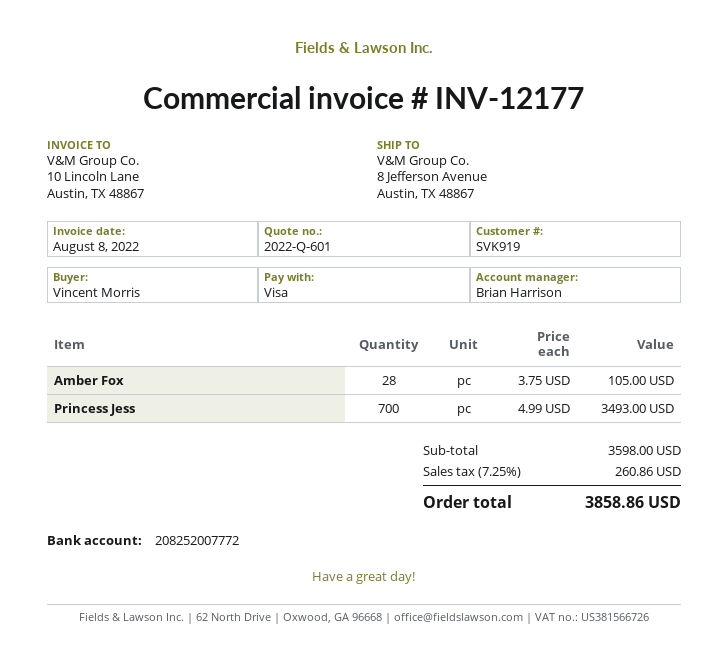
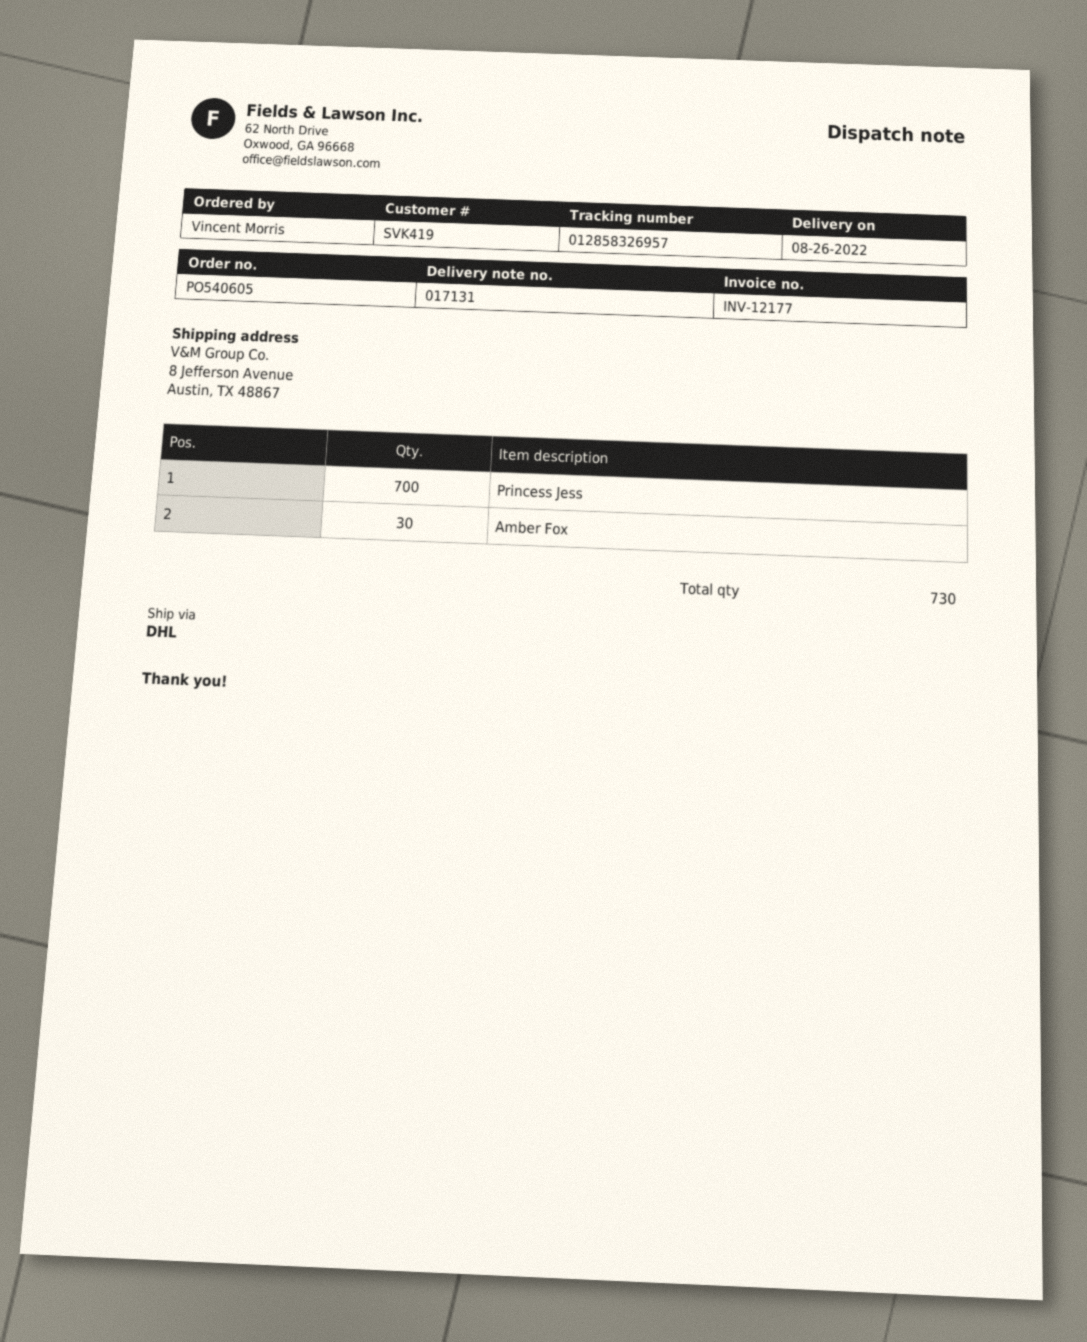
customer number: SVK919 -> SVK419
Amber Fox: 28 -> 30

